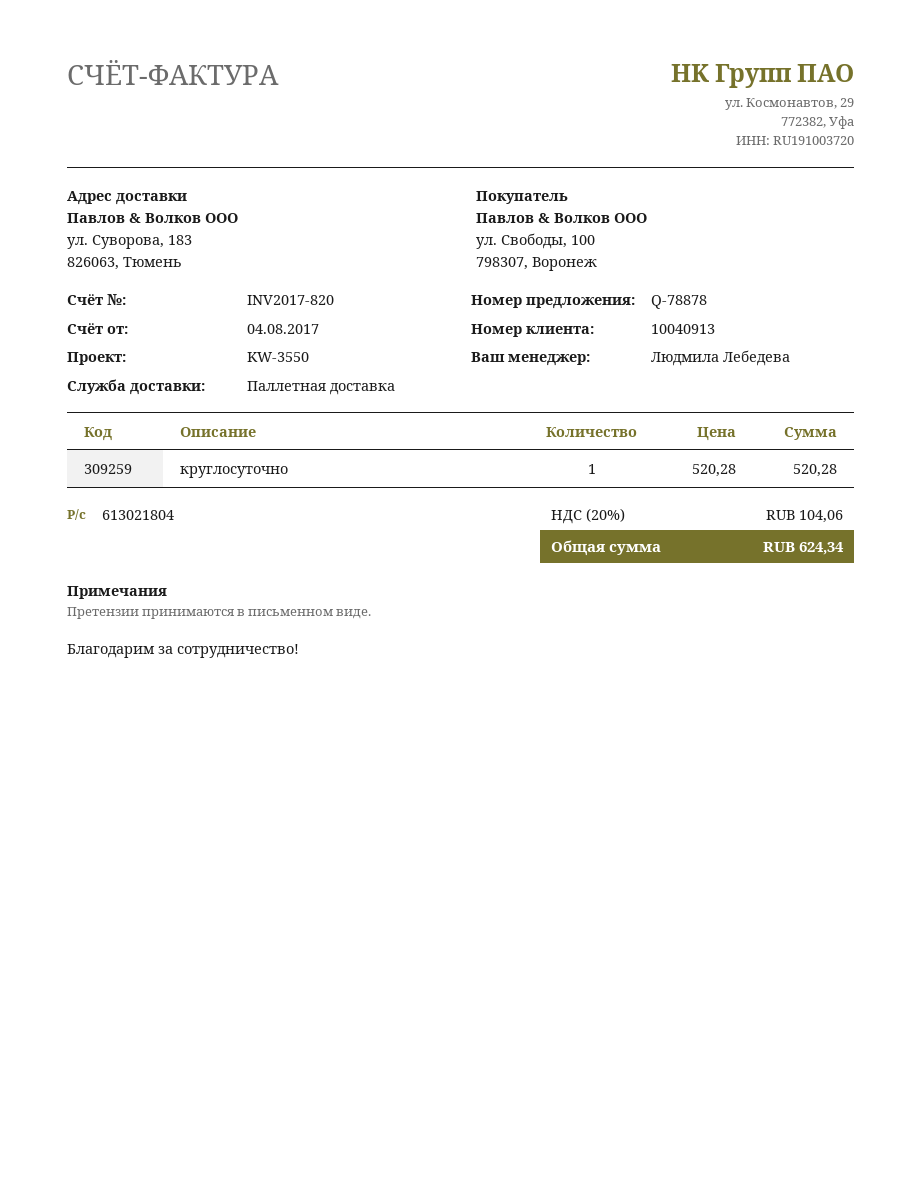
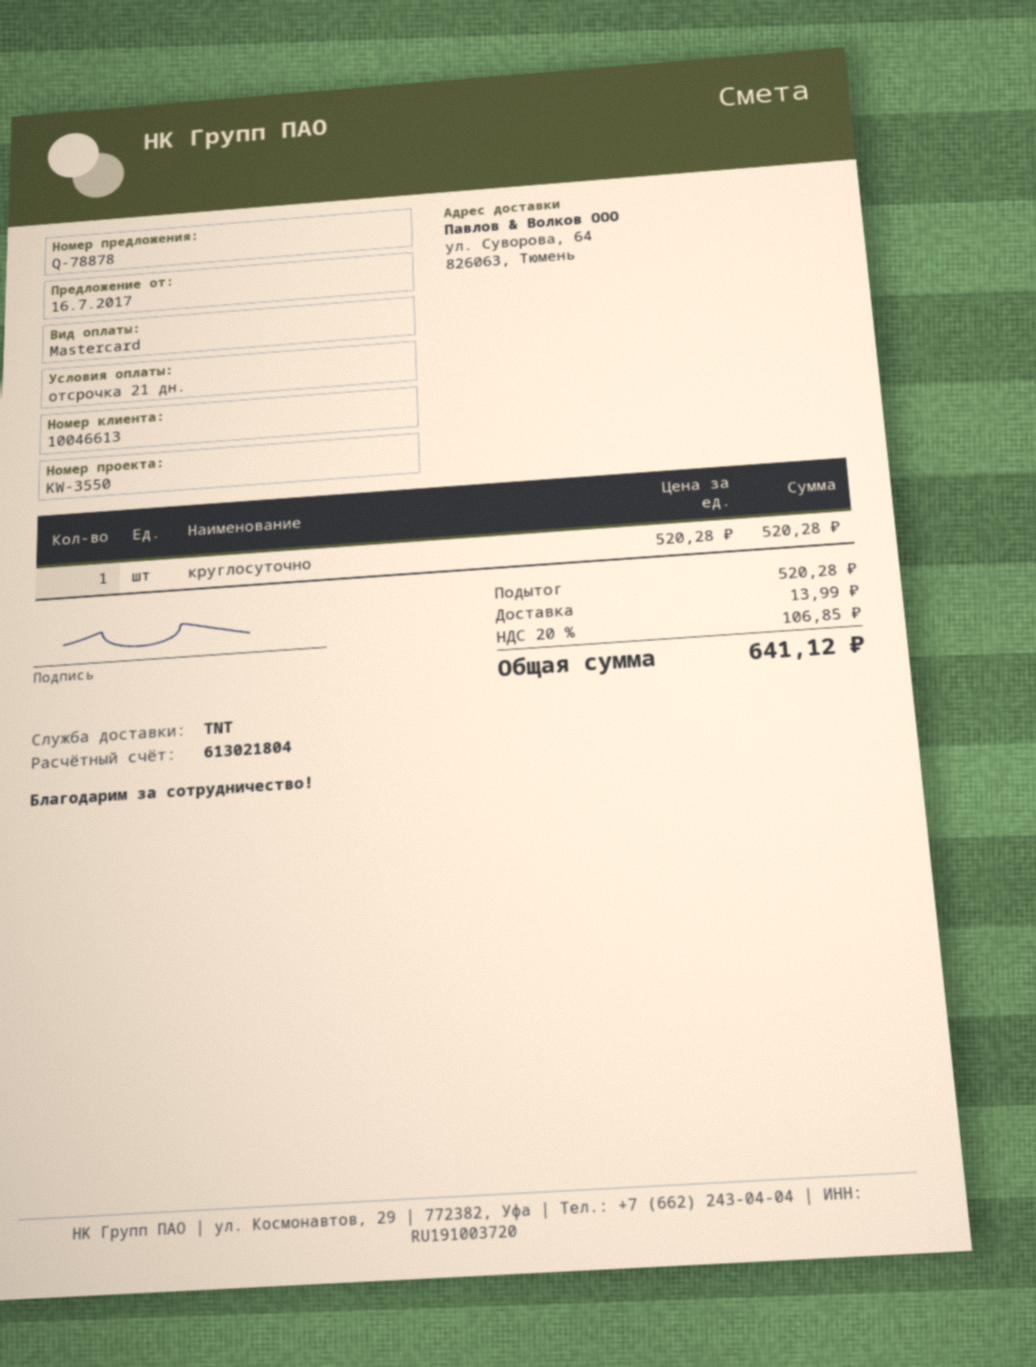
customer number: 10040913 -> 10046613
shipping method: pallet freight -> TNT
ship to: ул. Суворова, 183, 826063, Тюмень -> ул. Суворова, 64, 826063, Тюмень
shipping: none -> 13.99
tax: 20% = 104.06 -> 20% = 106.85
total: 624.34 -> 641.12

